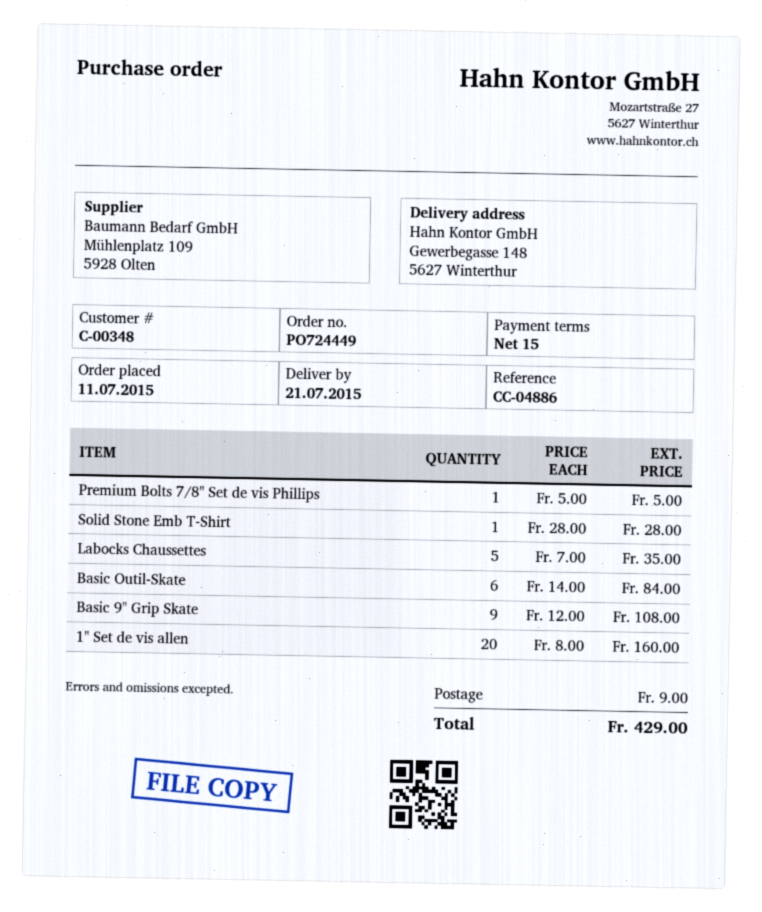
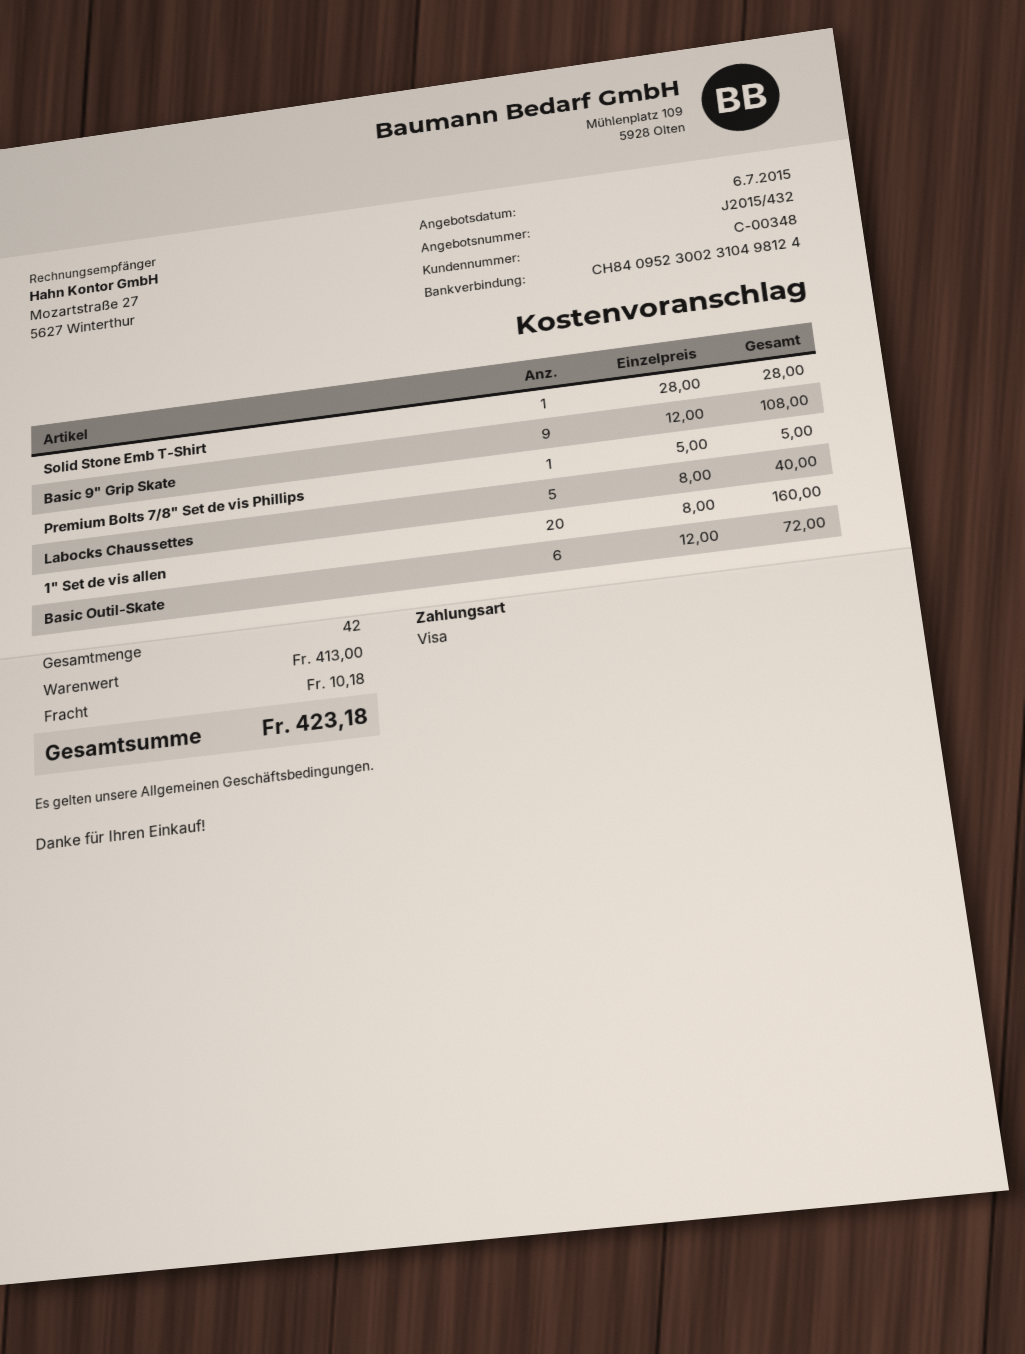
Labocks Chaussettes: 5 x 7.00 = 35.00 -> 5 x 8.00 = 40.00
Basic Outil-Skate: 6 x 14.00 = 84.00 -> 6 x 12.00 = 72.00
shipping: 9.00 -> 10.18
total: 429.00 -> 423.18

